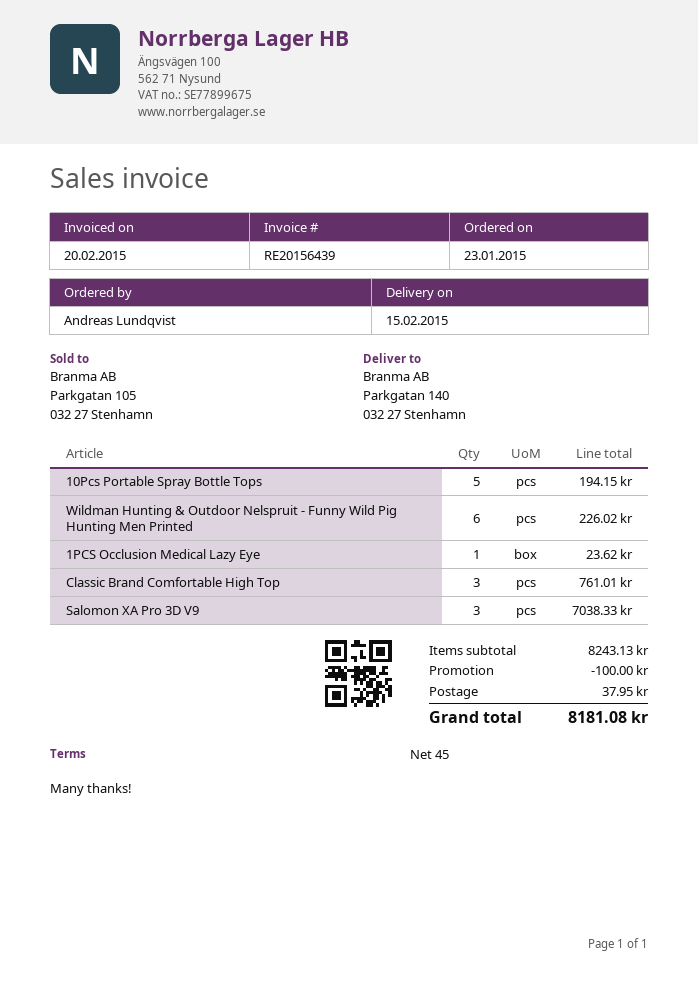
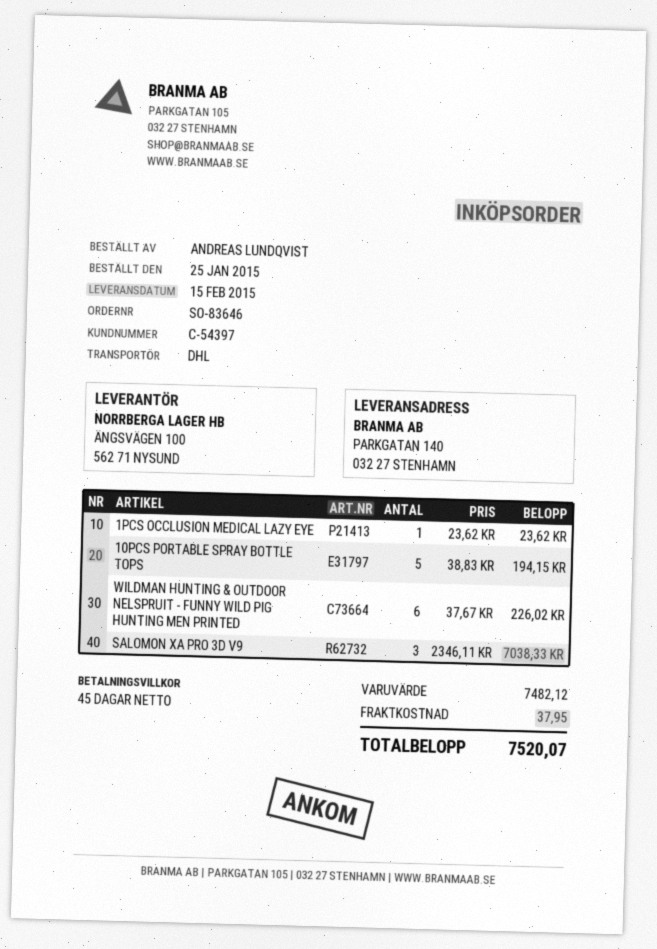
order date: 2015-01-23 -> 2015-01-25
Classic Brand Comfortable High Top: 3 for 761.01 -> none
subtotal: 8243.13 -> 7482.12
discount: 100.00 -> none
total: 8181.08 -> 7520.07

